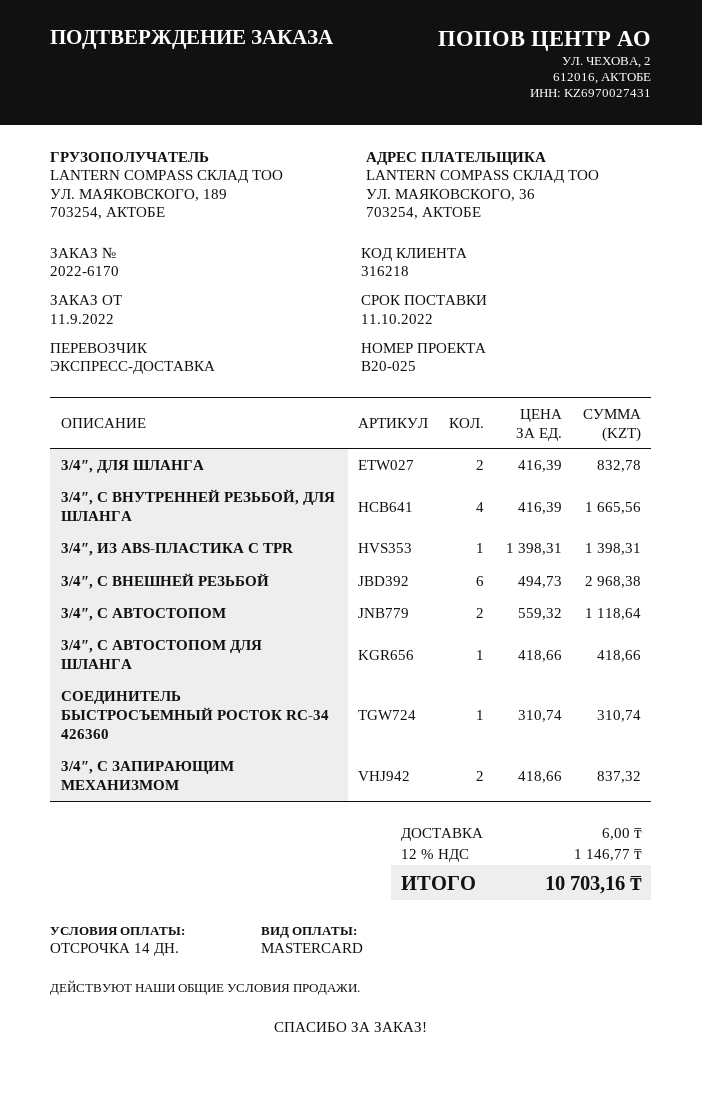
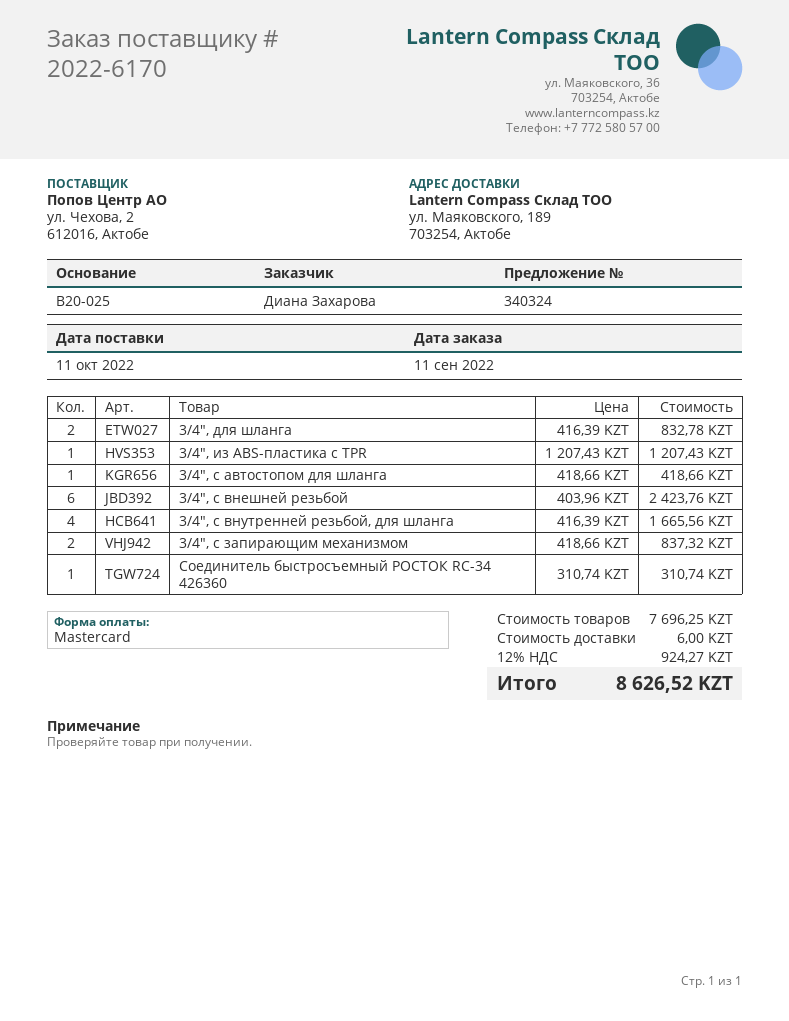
3/4″, ИЗ ABS-ПЛАСТИКА С TPR: 1 x 1398.31 = 1398.31 -> 1 x 1207.43 = 1207.43
3/4″, С ВНЕШНЕЙ РЕЗЬБОЙ: 6 x 494.73 = 2968.38 -> 6 x 403.96 = 2423.76
3/4″, С АВТОСТОПОМ: 2 x 559.32 = 1118.64 -> none
tax: 12% = 1146.77 -> 12% = 924.27
total: 10703.16 -> 8626.52

